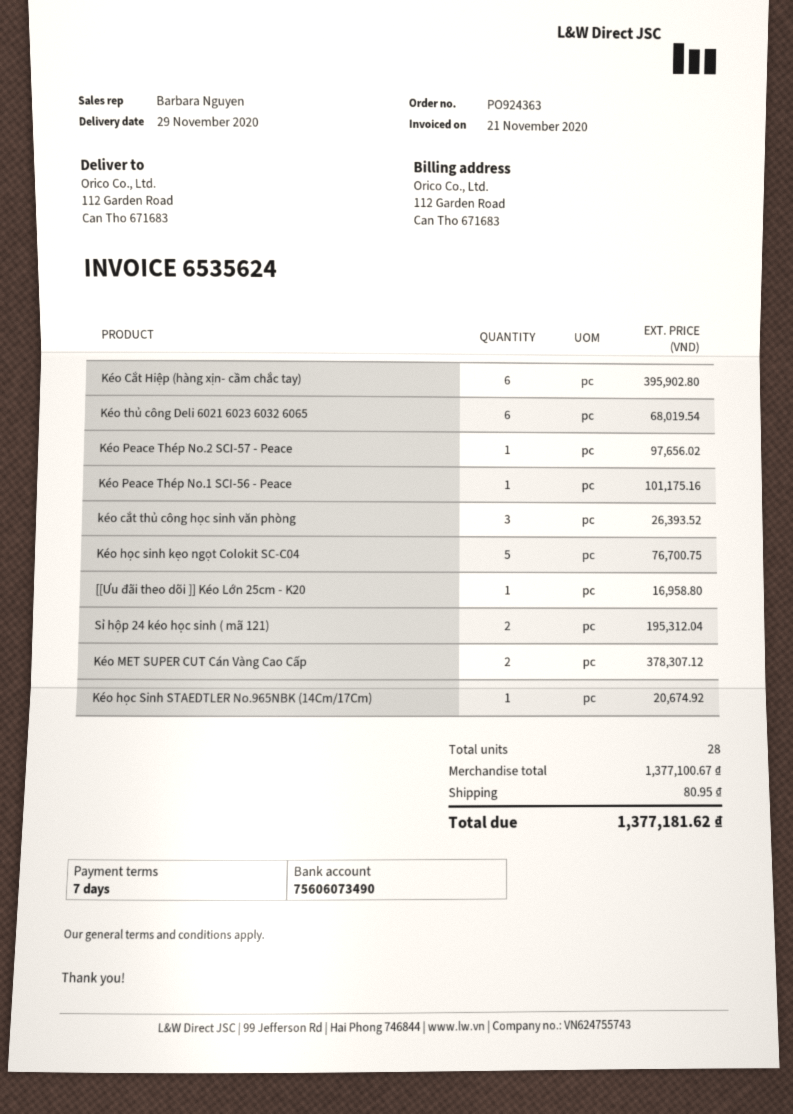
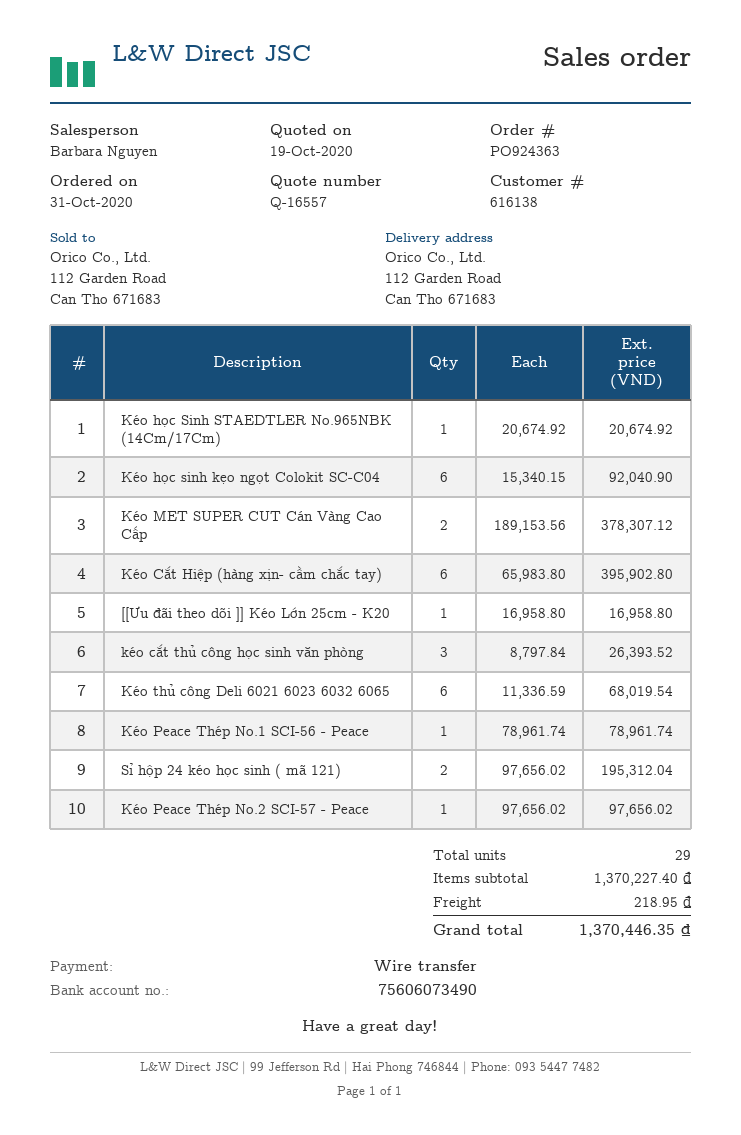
Kéo Peace Thép No.1 SCI-56 - Peace: 1 for 101175.16 -> 1 for 78961.74
Kéo học sinh kẹo ngọt Colokit SC-C04: 5 for 76700.75 -> 6 for 92040.90
total quantity: 28 -> 29
subtotal: 1377100.67 -> 1370227.40
shipping: 80.95 -> 218.95
total: 1377181.62 -> 1370446.35

